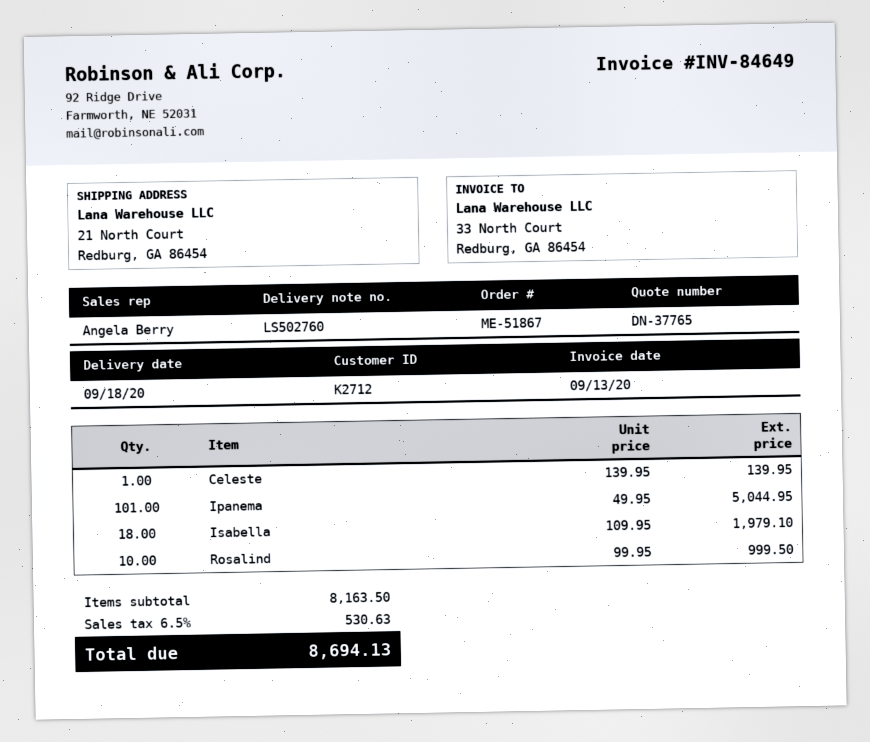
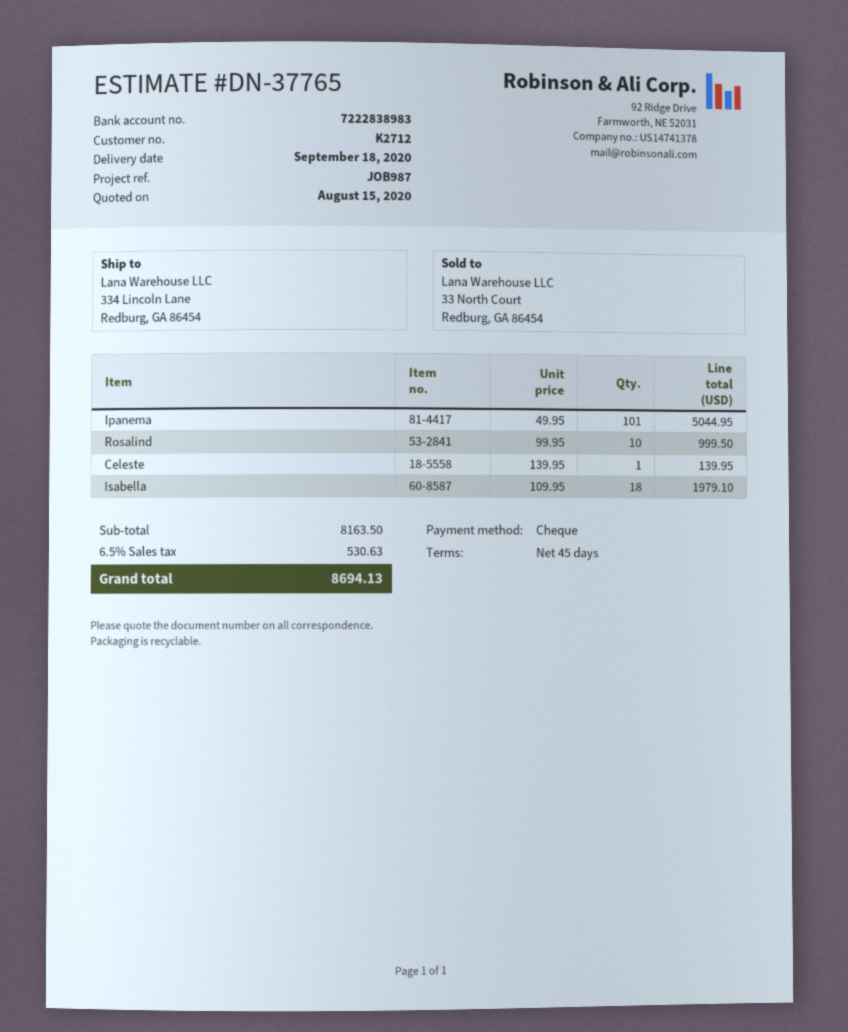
ship to: 21 North Court, Redburg, GA 86454 -> 334 Lincoln Lane, Redburg, GA 86454

